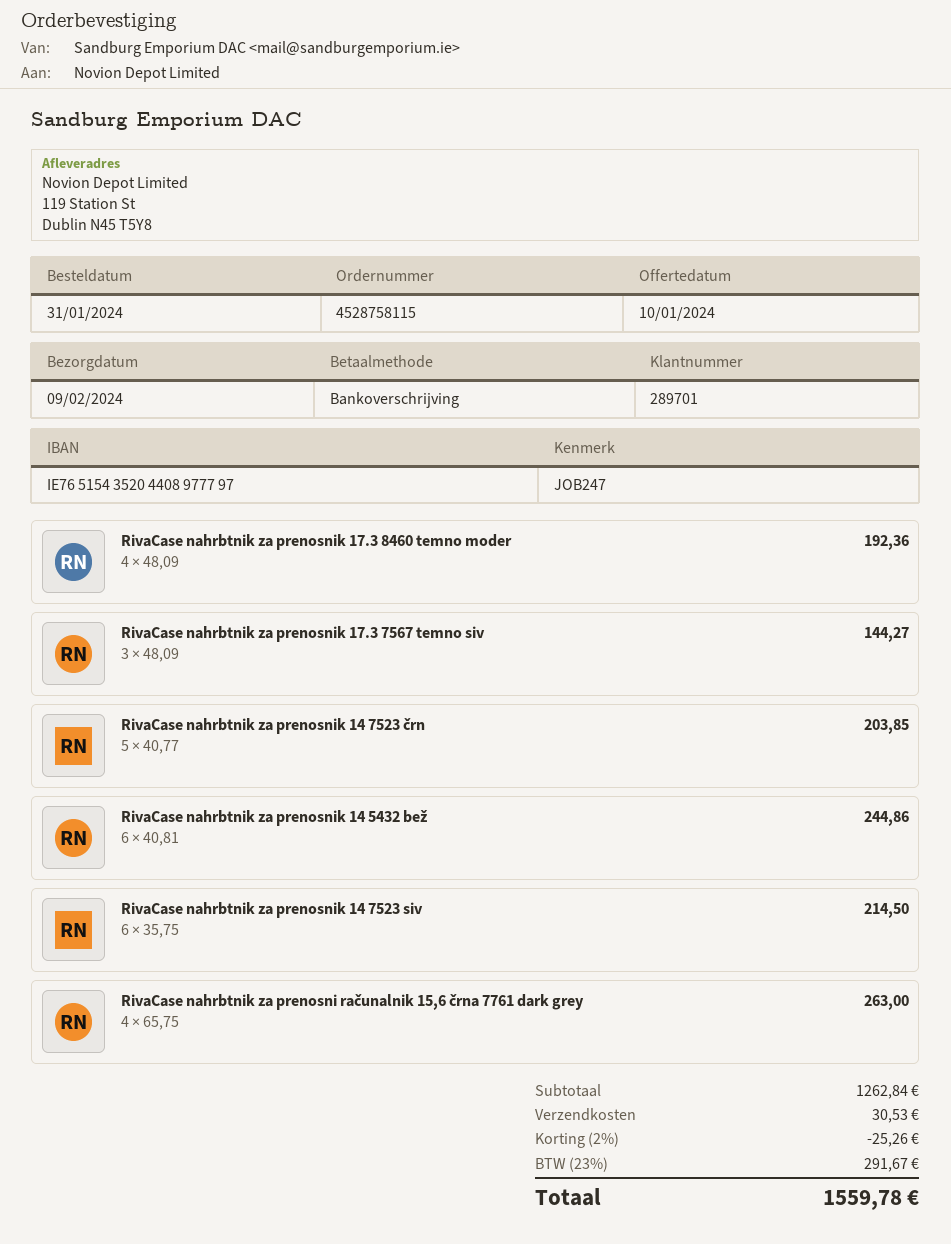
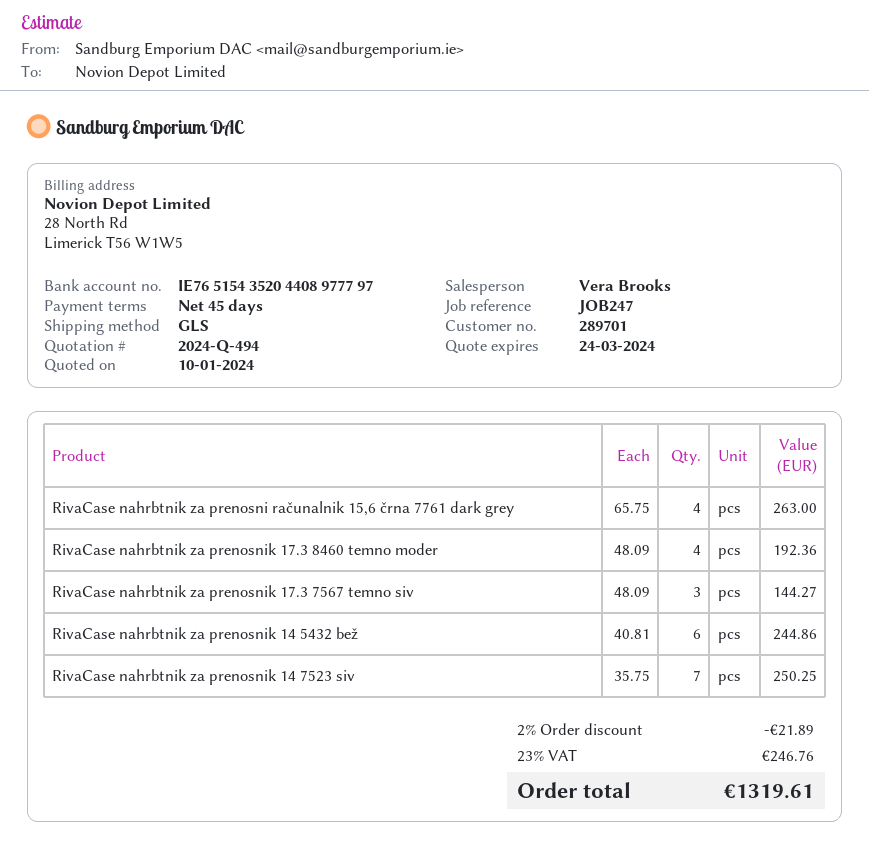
RivaCase nahrbtnik za prenosnik 14 7523 črn: 5 x 40.77 = 203.85 -> none
RivaCase nahrbtnik za prenosnik 14 7523 siv: 6 x 35.75 = 214.50 -> 7 x 35.75 = 250.25
discount: 2% = 25.26 -> 2% = 21.89
shipping: 30.53 -> none
tax: 23% = 291.67 -> 23% = 246.76
total: 1559.78 -> 1319.61

